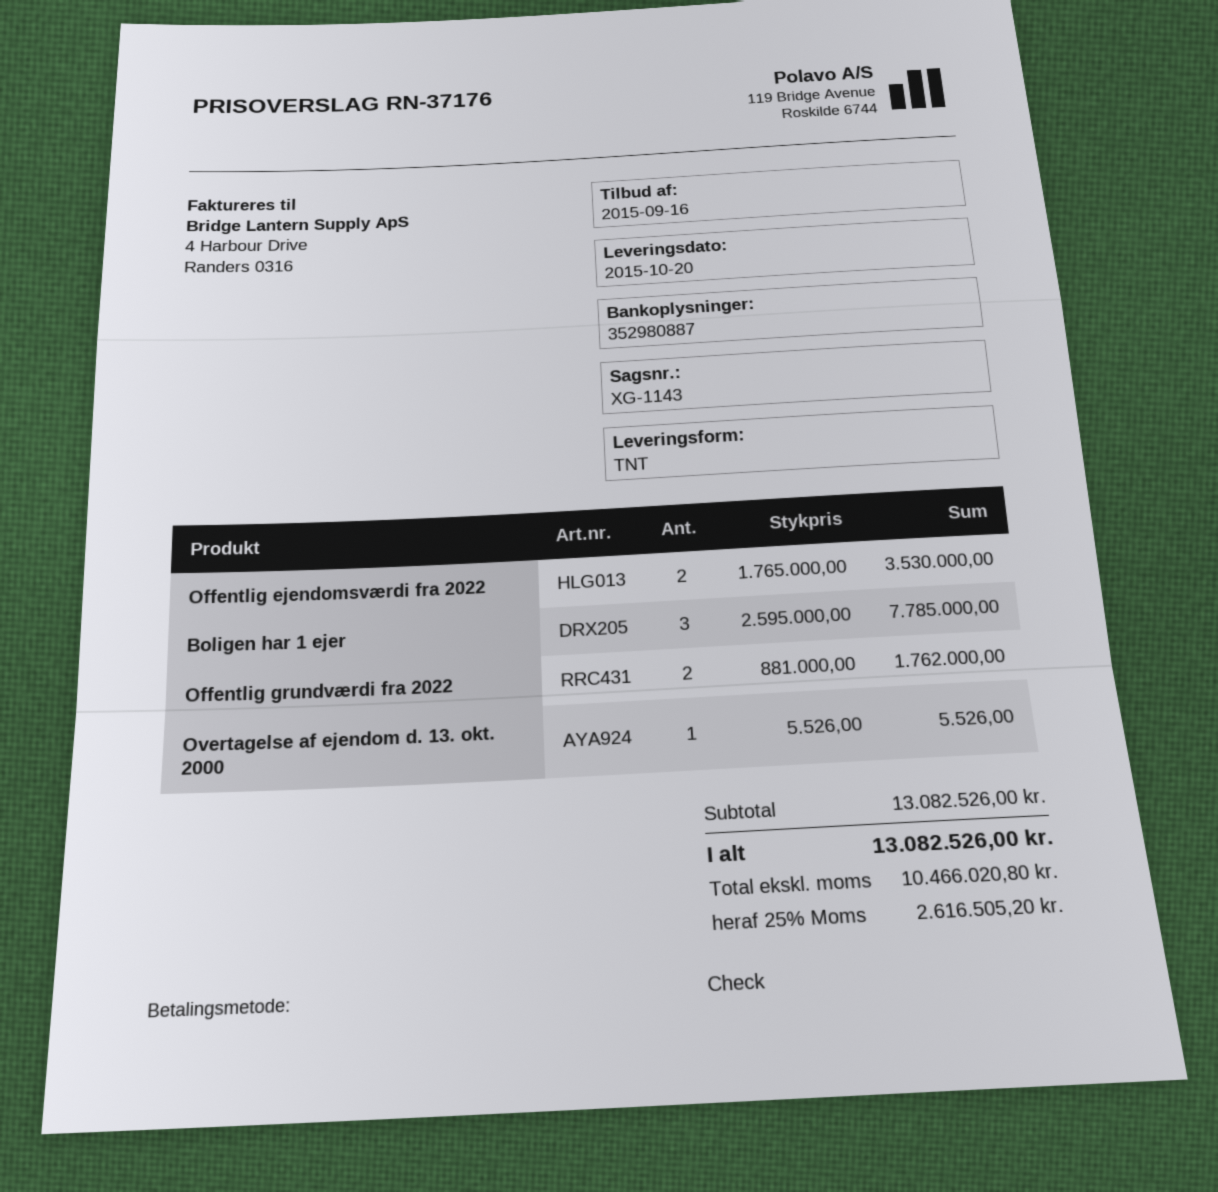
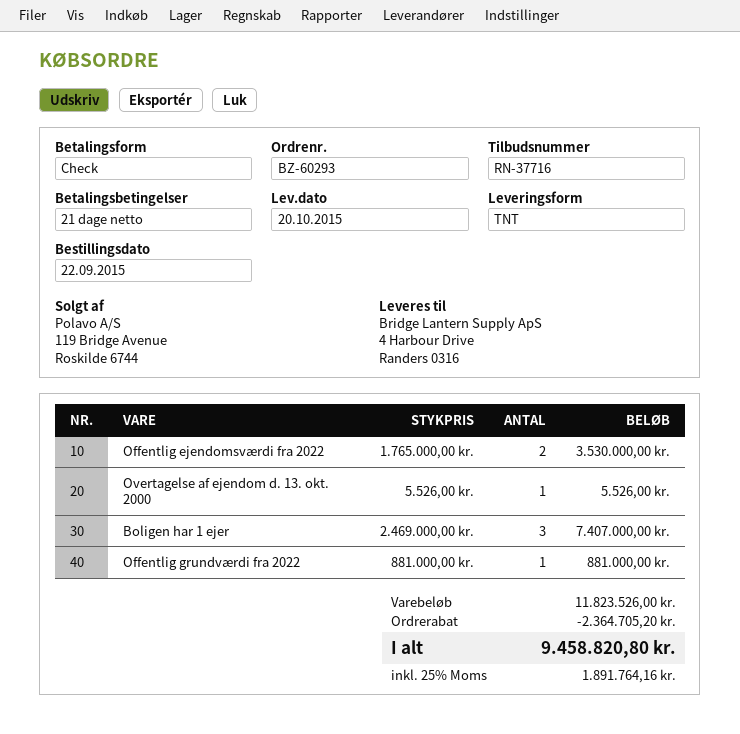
quote number: RN-37176 -> RN-37716
Boligen har 1 ejer: 3 x 2595000.00 = 7785000.00 -> 3 x 2469000.00 = 7407000.00
Offentlig grundværdi fra 2022: 2 x 881000.00 = 1762000.00 -> 1 x 881000.00 = 881000.00
subtotal: 13082526.00 -> 11823526.00
discount: none -> 2364705.20
tax: 25% = 2616505.20 -> 25% = 1891764.16
total: 13082526.00 -> 9458820.80

